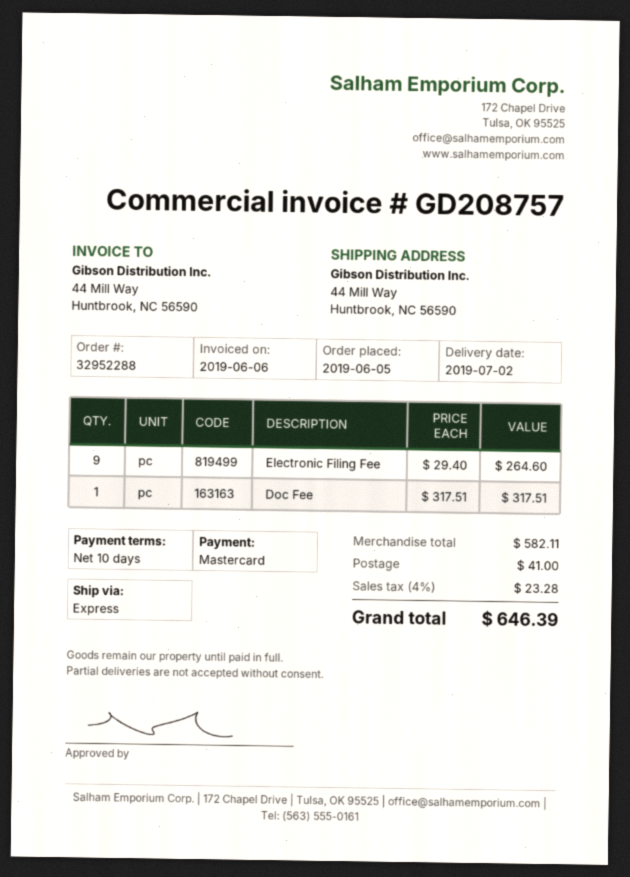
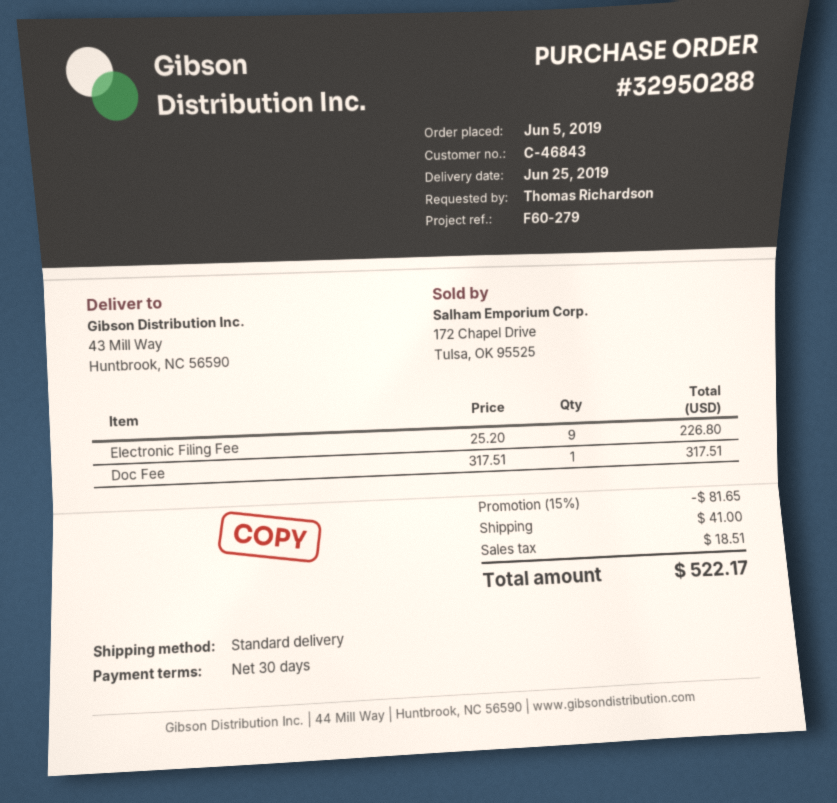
order number: 32952288 -> 32950288
delivery date: 2019-07-02 -> 2019-06-25
payment terms: 10 days -> 30 days
shipping method: express -> standard
ship to: 44 Mill Way, Huntbrook, NC 56590 -> 43 Mill Way, Huntbrook, NC 56590
Electronic Filing Fee: 9 x 29.40 = 264.60 -> 9 x 25.20 = 226.80
discount: none -> 15% = 81.65
tax: 23.28 -> 18.51
total: 646.39 -> 522.17

